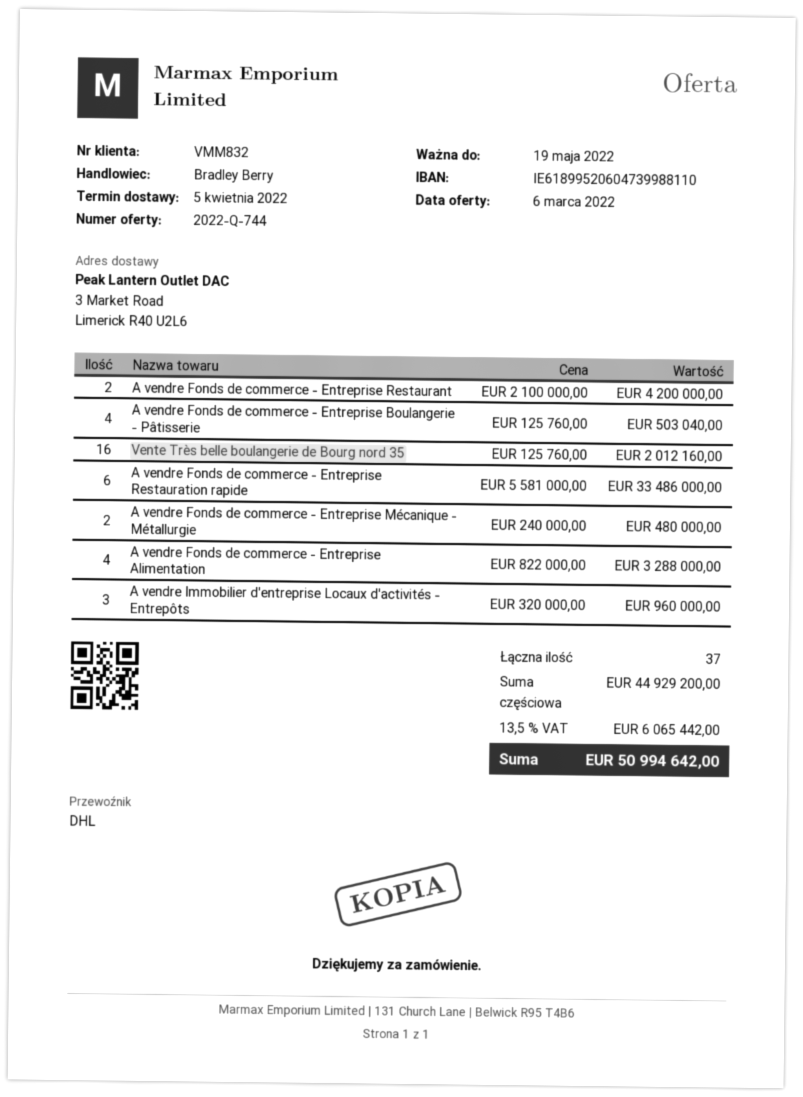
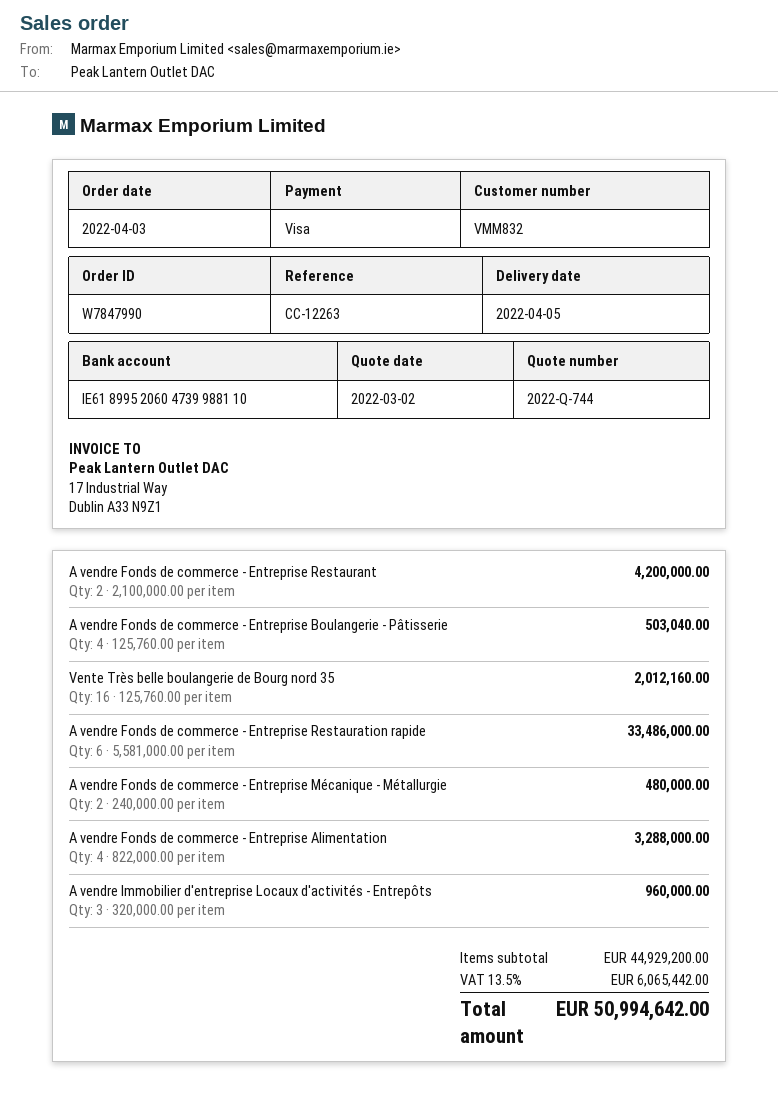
quote date: 2022-03-06 -> 2022-03-02

